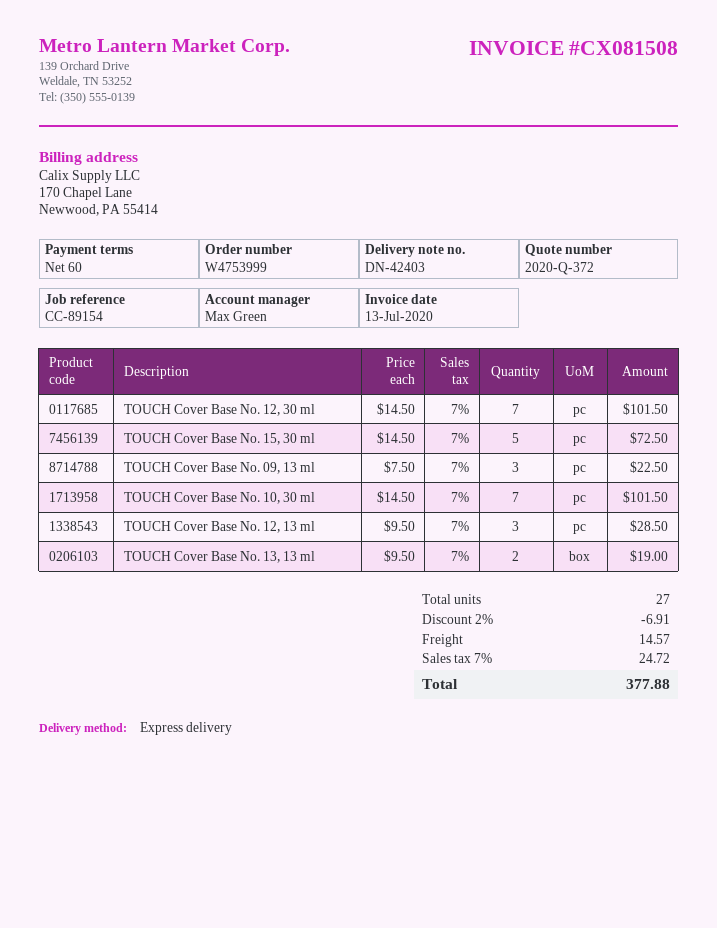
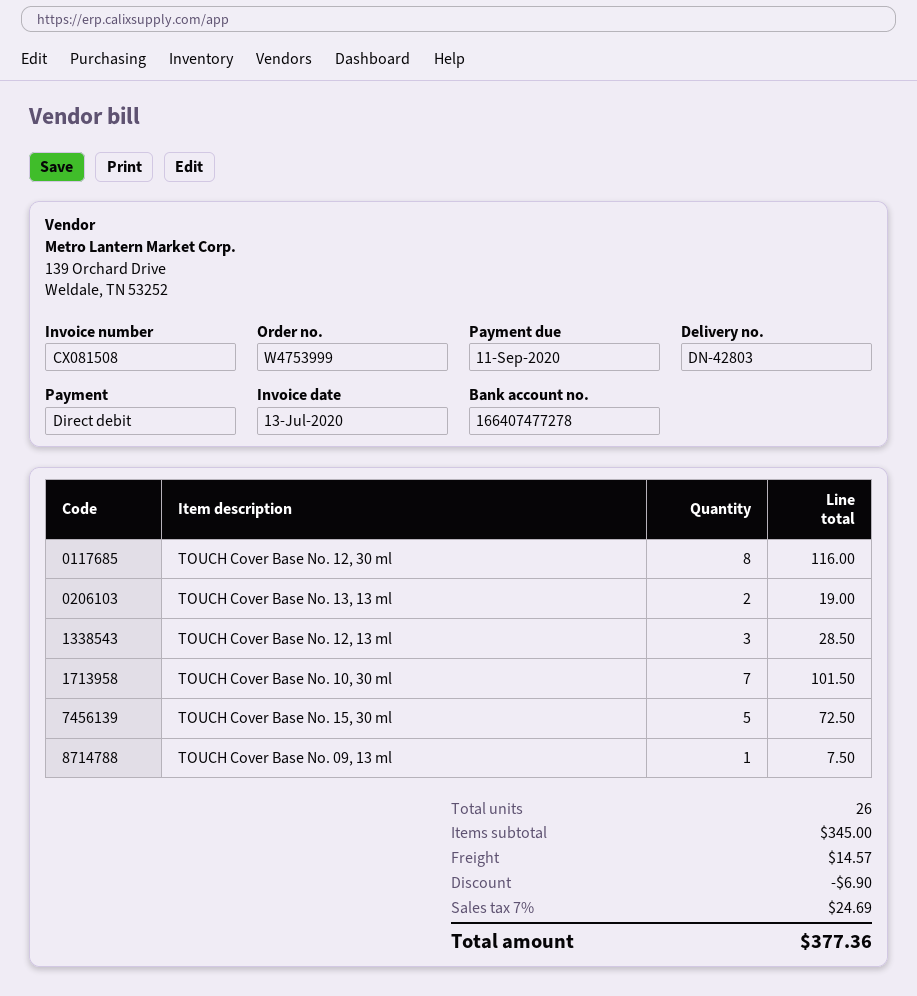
delivery note number: DN-42403 -> DN-42803
TOUCH Cover Base No. 12, 30 ml: 7 for 101.50 -> 8 for 116.00
TOUCH Cover Base No. 09, 13 ml: 3 for 22.50 -> 1 for 7.50
total quantity: 27 -> 26
discount: 6.91 -> 6.90
tax: 7% = 24.72 -> 7% = 24.69
total: 377.88 -> 377.36

